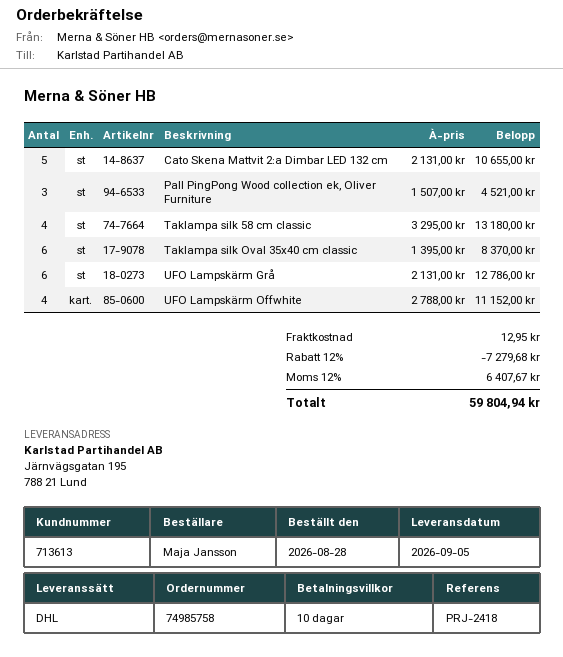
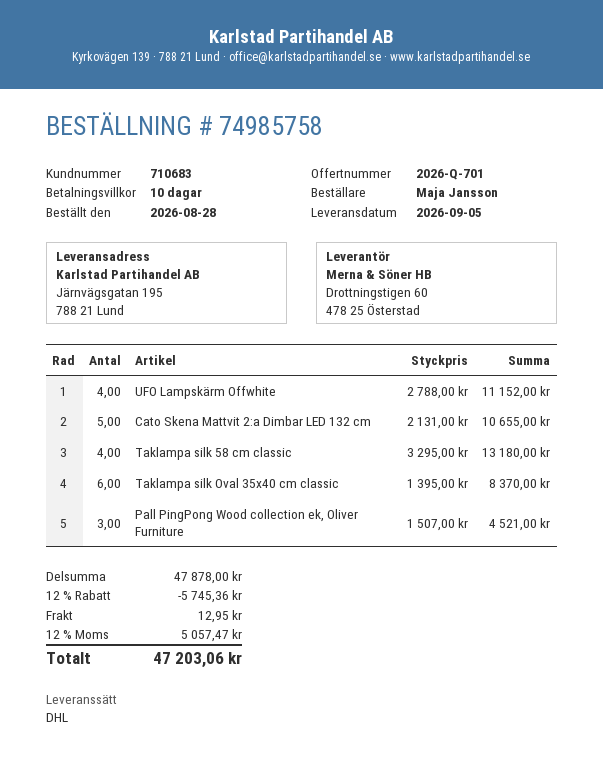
customer number: 713613 -> 710683
UFO Lampskärm Grå: 6 x 2131.00 = 12786.00 -> none
discount: 12% = 7279.68 -> 12% = 5745.36
tax: 12% = 6407.67 -> 12% = 5057.47
total: 59804.94 -> 47203.06

